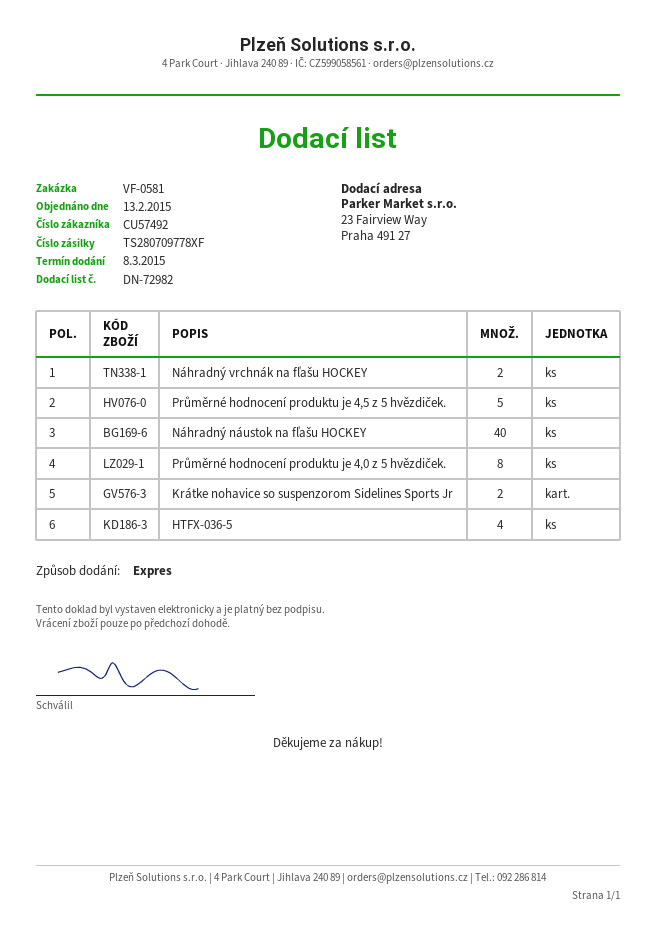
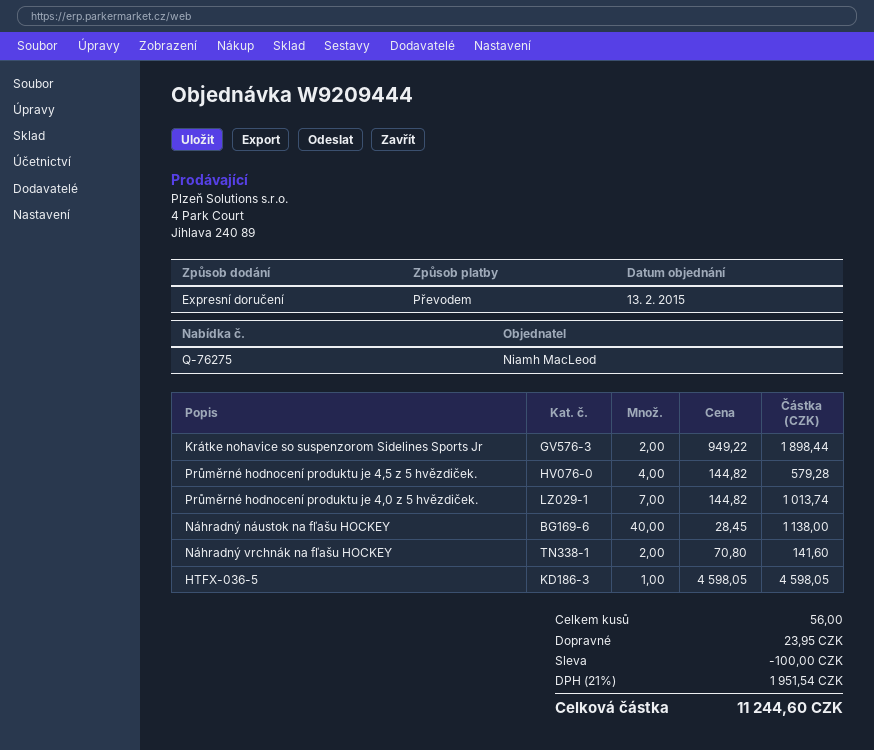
Průměrné hodnocení produktu je 4,5 z 5 hvězdiček.: 5 -> 4
Průměrné hodnocení produktu je 4,0 z 5 hvězdiček.: 8 -> 7
HTFX-036-5: 4 -> 1

